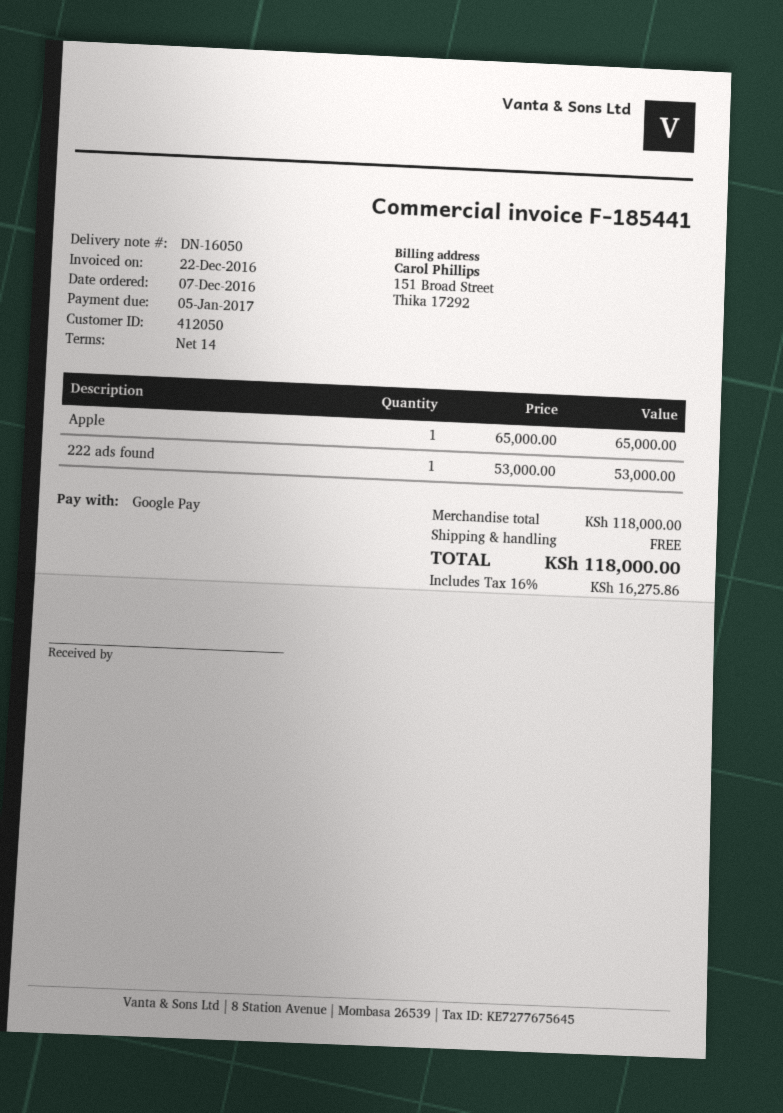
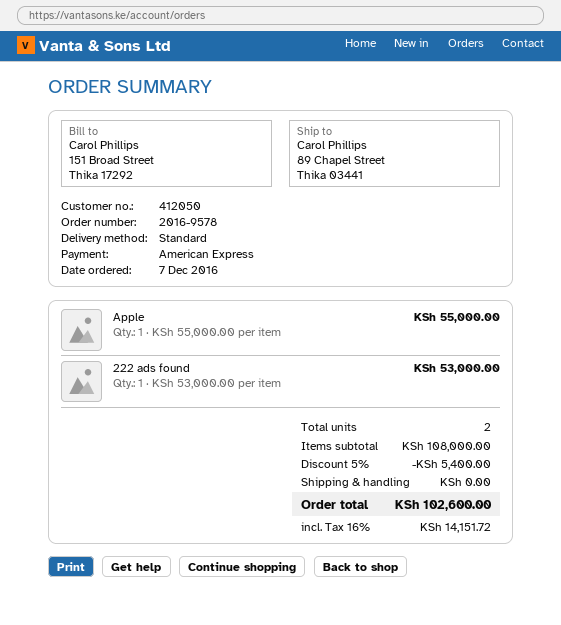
payment method: Google Pay -> American Express
Apple: 1 x 65000.00 = 65000.00 -> 1 x 55000.00 = 55000.00
subtotal: 118000.00 -> 108000.00
discount: none -> 5% = 5400.00
tax: 16% = 16275.86 -> 16% = 14151.72
total: 118000.00 -> 102600.00

